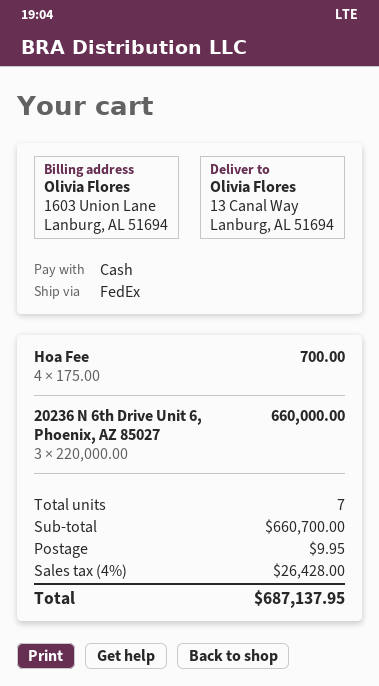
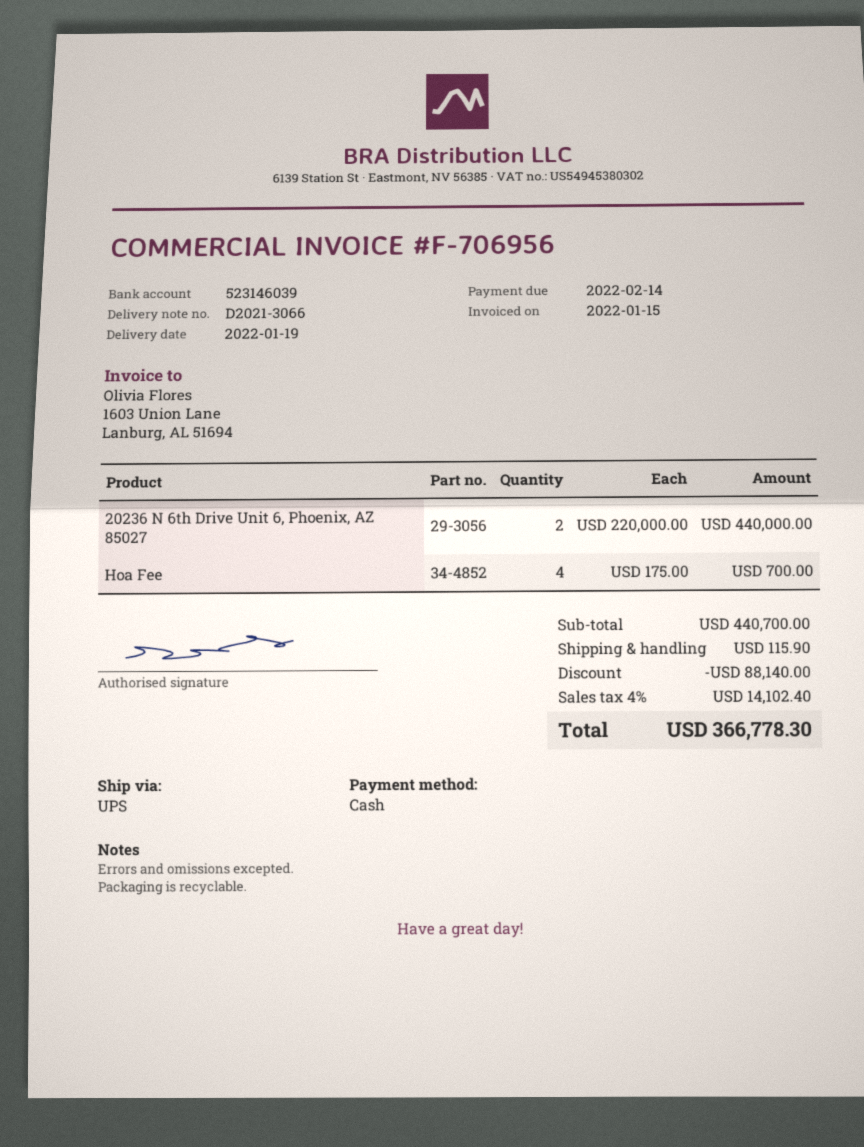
shipping method: FedEx -> UPS
20236 N 6th Drive Unit 6, Phoenix, AZ 85027: 3 x 220000.00 = 660000.00 -> 2 x 220000.00 = 440000.00
subtotal: 660700.00 -> 440700.00
discount: none -> 88140.00
shipping: 9.95 -> 115.90
tax: 4% = 26428.00 -> 4% = 14102.40
total: 687137.95 -> 366778.30

